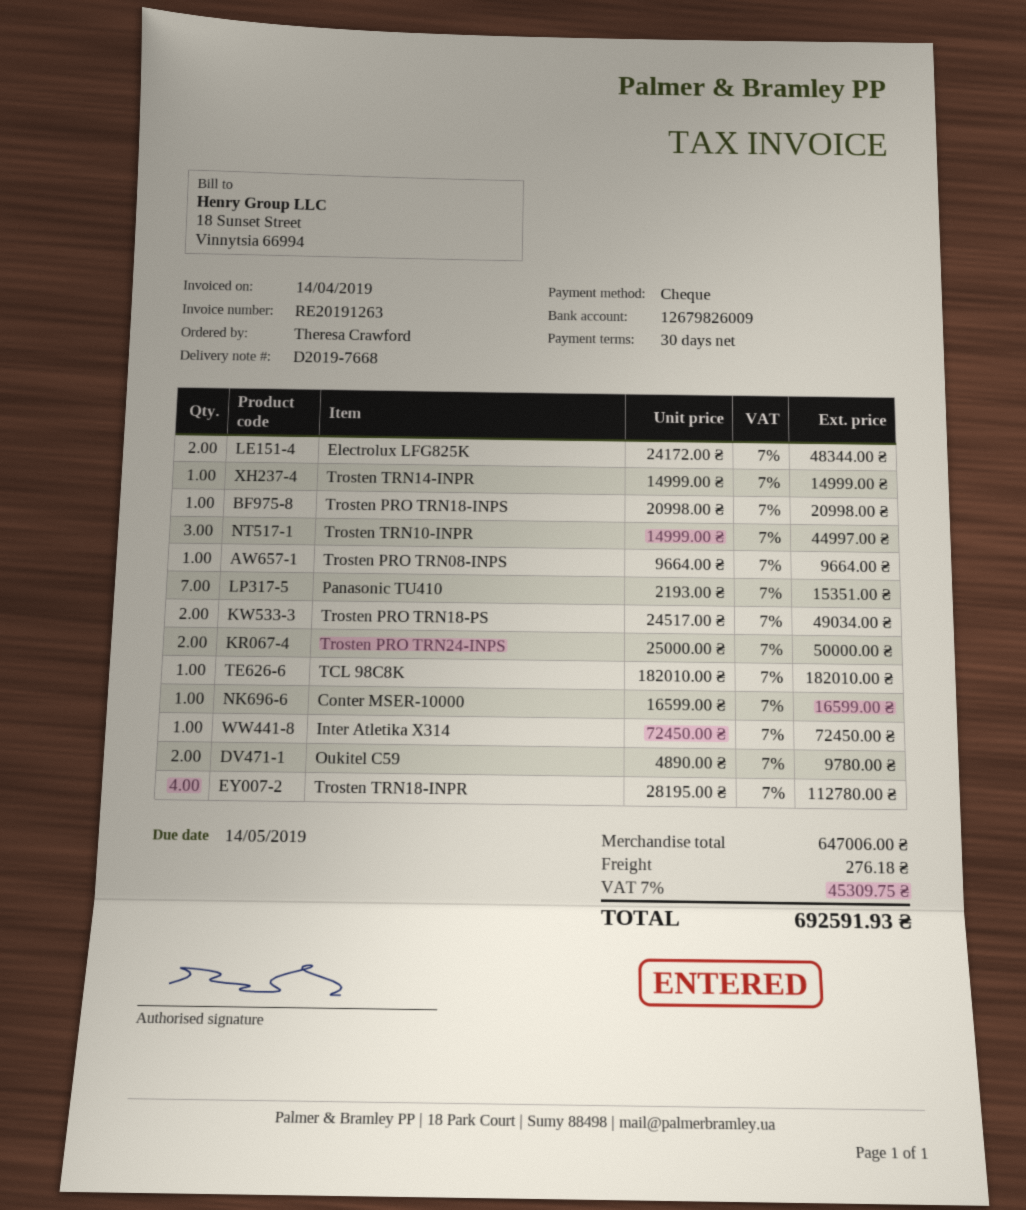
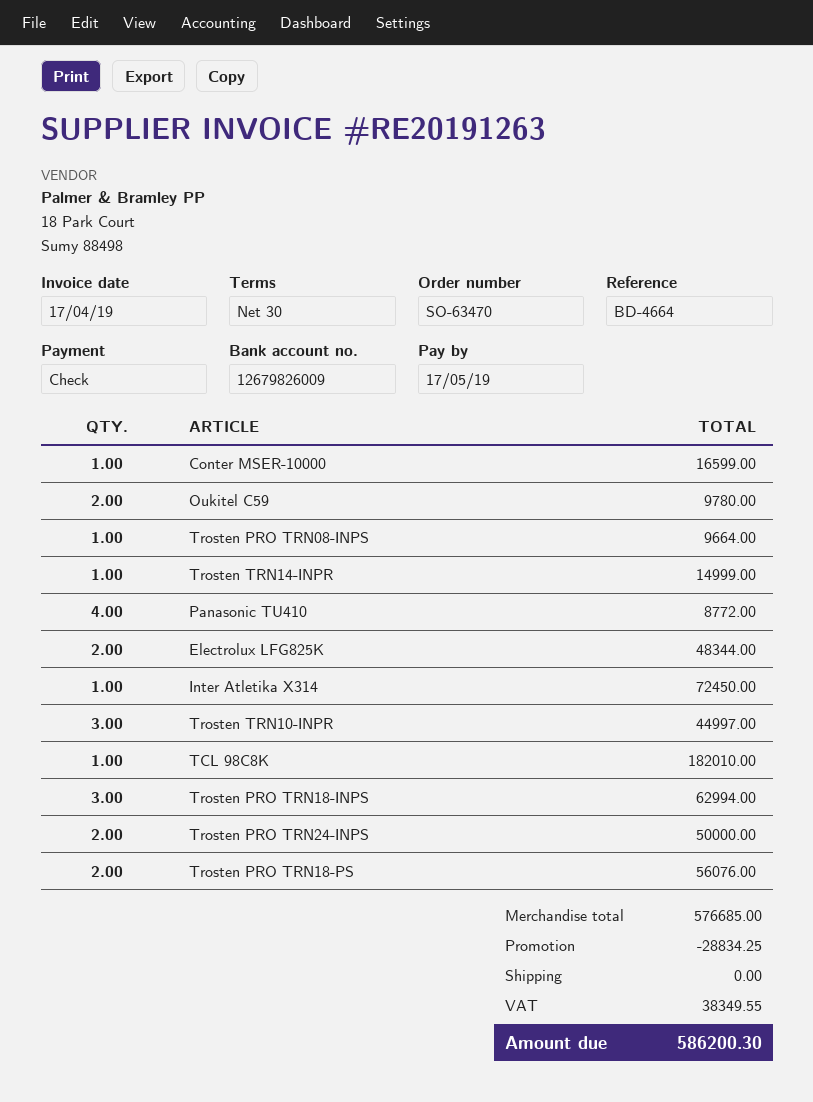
invoice date: 2019-04-14 -> 2019-04-17
due date: 2019-05-14 -> 2019-05-17
Trosten PRO TRN18-INPS: 1 for 20998.00 -> 3 for 62994.00
Panasonic TU410: 7 for 15351.00 -> 4 for 8772.00
Trosten PRO TRN18-PS: 2 for 49034.00 -> 2 for 56076.00
Trosten TRN18-INPR: 4 for 112780.00 -> none
subtotal: 647006.00 -> 576685.00
discount: none -> 28834.25
shipping: 276.18 -> 0.00
tax: 45309.75 -> 38349.55
total: 692591.93 -> 586200.30

